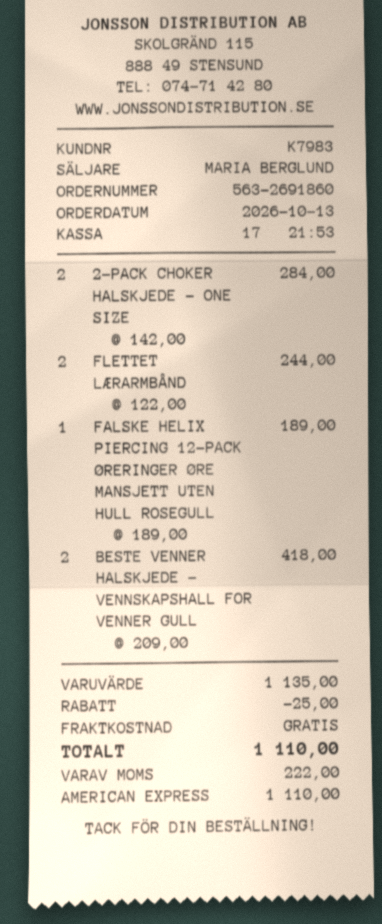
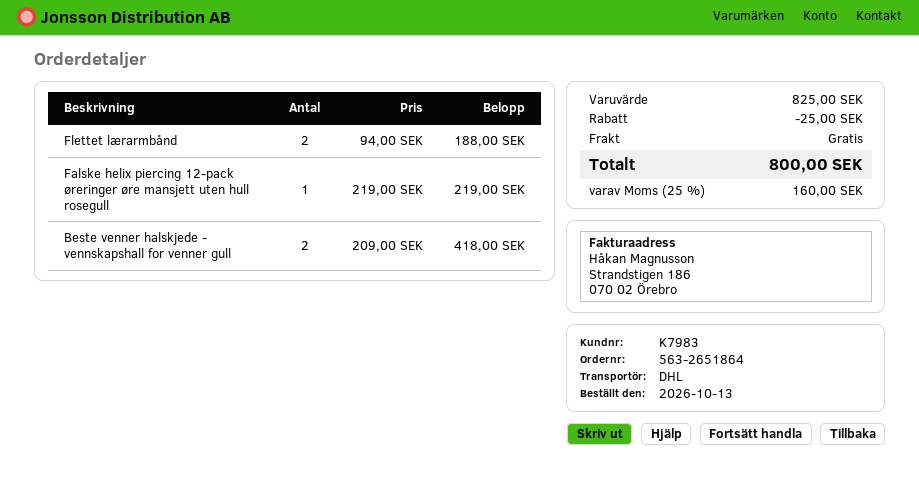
order number: 563-2691860 -> 563-2651864
2-PACK CHOKER HALSKJEDE - ONE SIZE: 2 x 142.00 = 284.00 -> none
FLETTET LÆRARMBÅND: 2 x 122.00 = 244.00 -> 2 x 94.00 = 188.00
FALSKE HELIX PIERCING 12-PACK ØRERINGER ØRE MANSJETT UTEN HULL ROSEGULL: 1 x 189.00 = 189.00 -> 1 x 219.00 = 219.00
subtotal: 1135.00 -> 825.00
tax: 222.00 -> 160.00
total: 1110.00 -> 800.00

